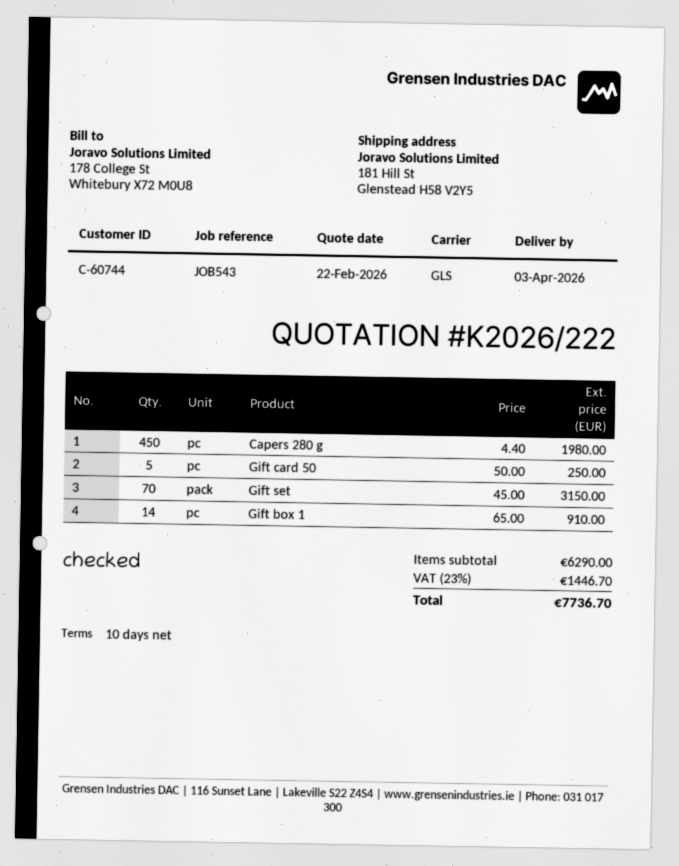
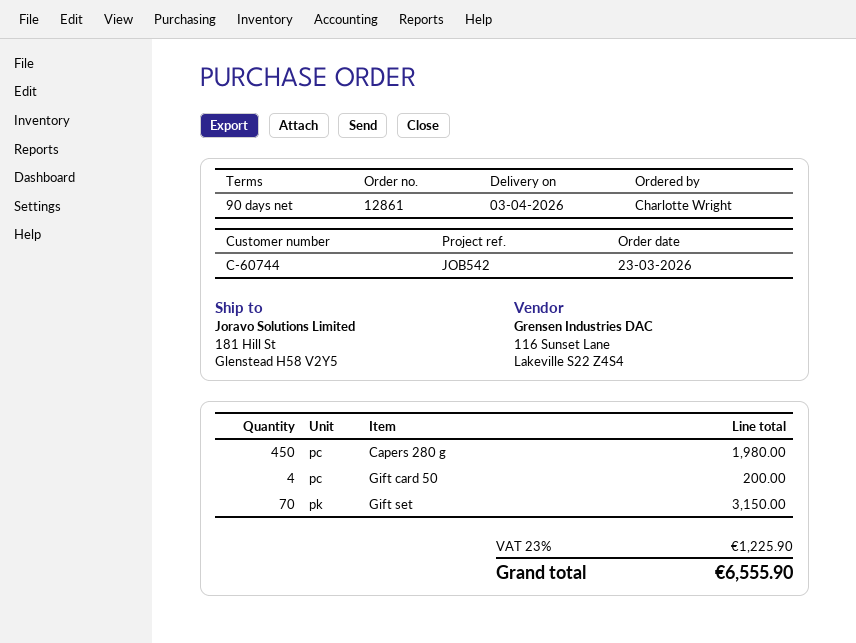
payment terms: 10 days -> 90 days
reference: JOB543 -> JOB542
Gift card 50: 5 for 250.00 -> 4 for 200.00
Gift box 1: 14 for 910.00 -> none
tax: 23% = 1446.70 -> 23% = 1225.90
total: 7736.70 -> 6555.90

